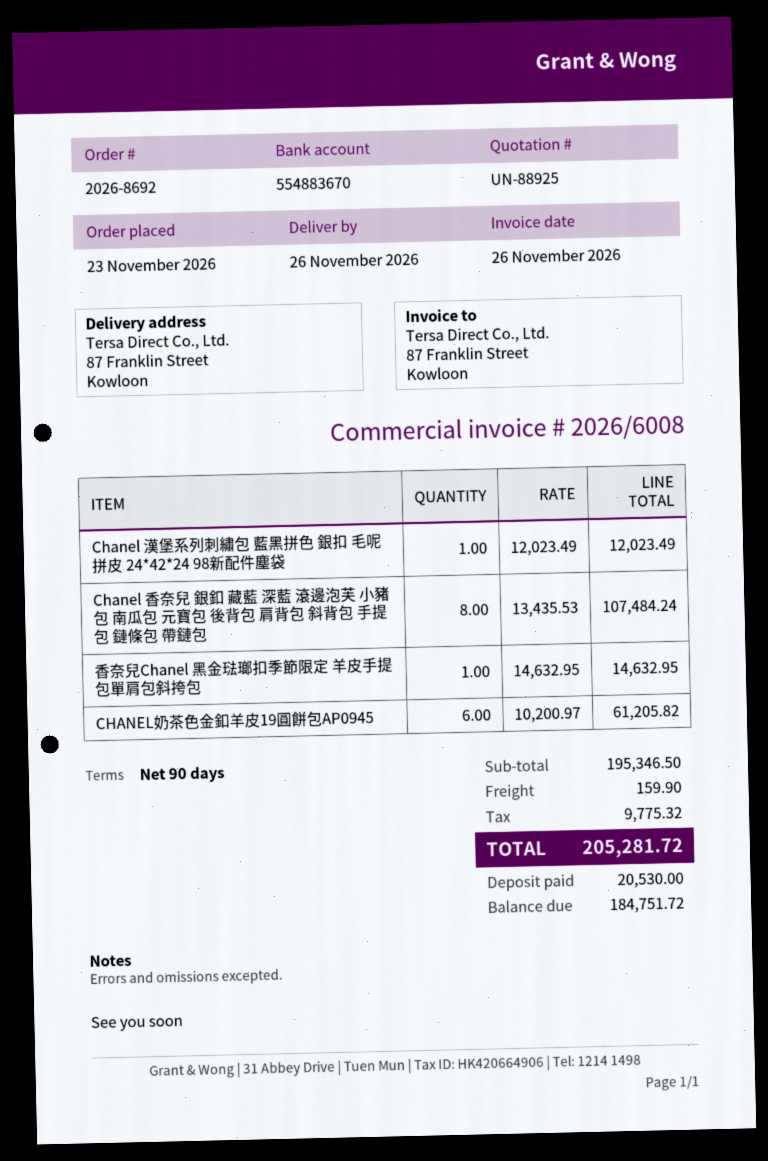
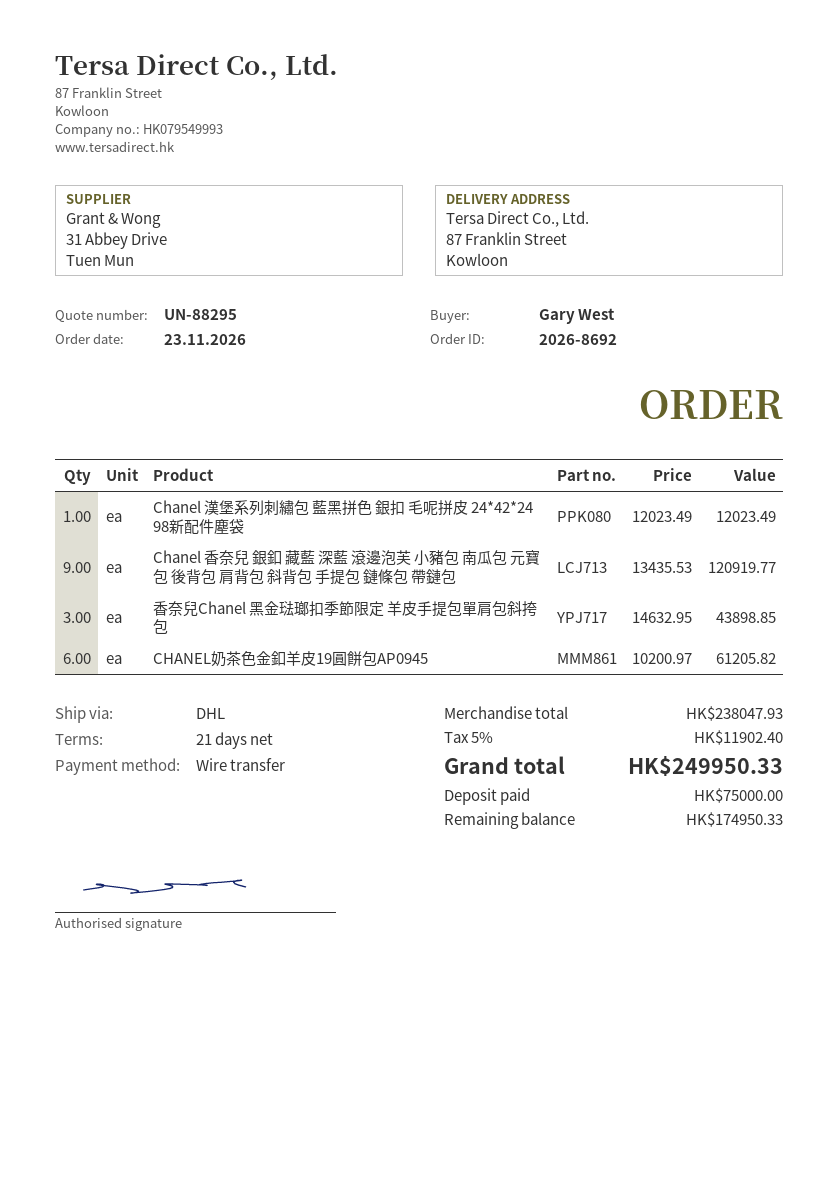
quote number: UN-88925 -> UN-88295
payment terms: 90 days -> 21 days
Chanel 香奈兒 銀釦 藏藍 深藍 滾邊泡芙 小豬包 南瓜包 元寶包 後背包 肩背包 斜背包 手提包 鏈條包 帶鏈包: 8 x 13435.53 = 107484.24 -> 9 x 13435.53 = 120919.77
香奈兒Chanel 黑金琺瑯扣季節限定 羊皮手提包單肩包斜挎包: 1 x 14632.95 = 14632.95 -> 3 x 14632.95 = 43898.85
subtotal: 195346.50 -> 238047.93
shipping: 159.90 -> none
tax: 9775.32 -> 11902.40
total: 205281.72 -> 249950.33
deposit: 20530.00 -> 75000.00
balance: 184751.72 -> 174950.33

